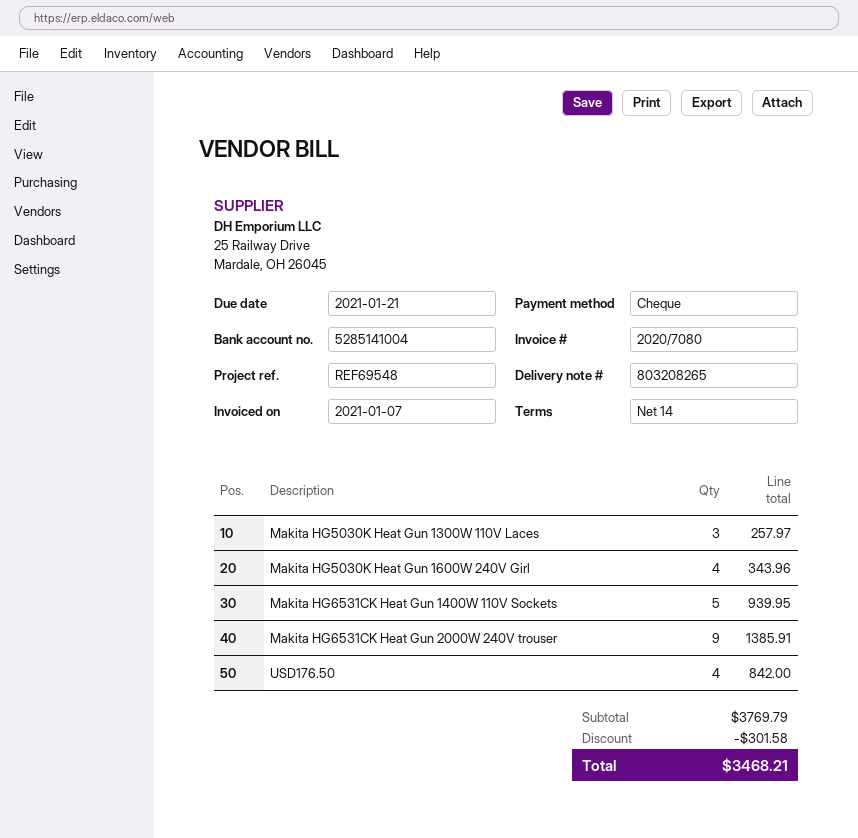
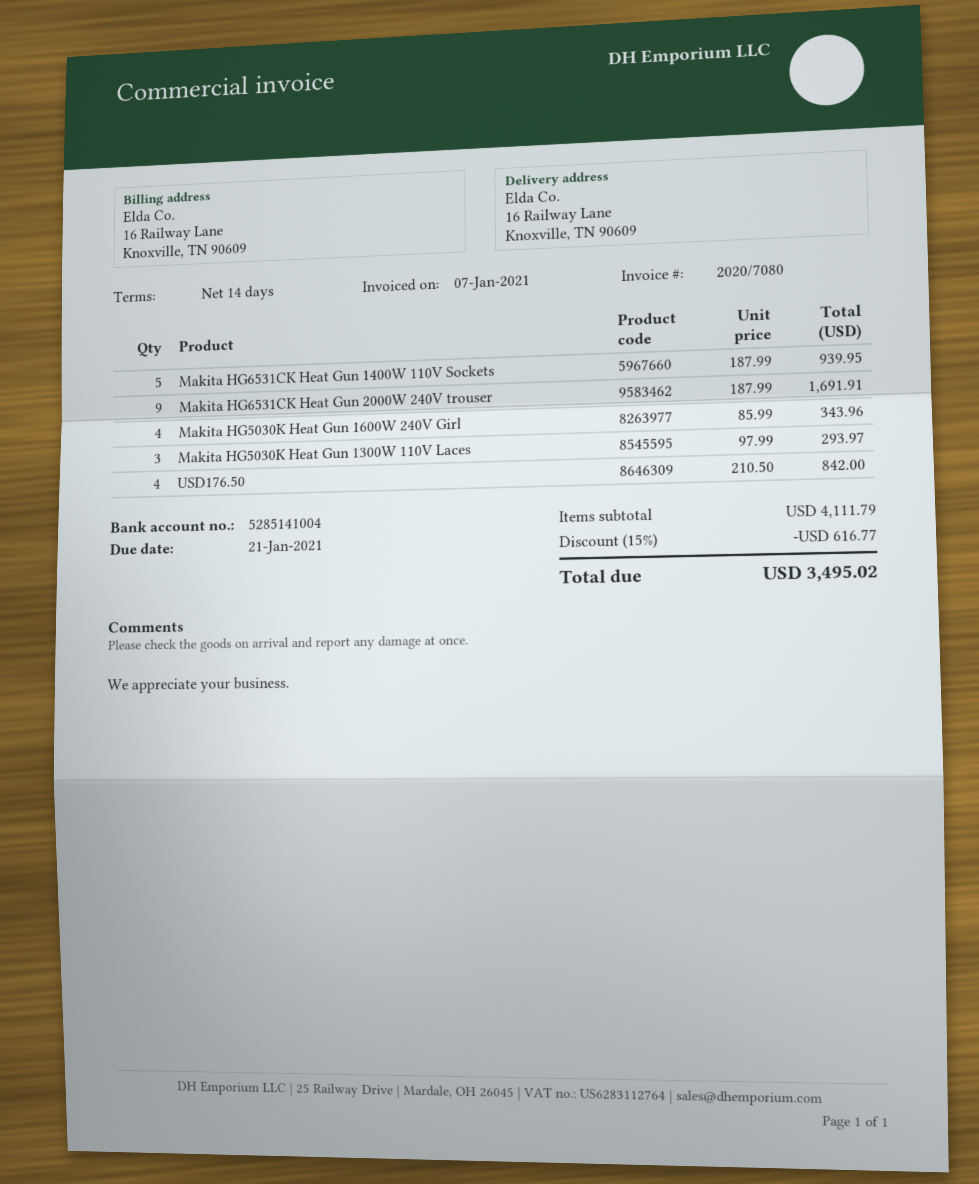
Makita HG5030K Heat Gun 1300W 110V Laces: 3 for 257.97 -> 3 for 293.97
Makita HG6531CK Heat Gun 2000W 240V trouser: 9 for 1385.91 -> 9 for 1691.91
subtotal: 3769.79 -> 4111.79
discount: 301.58 -> 616.77
total: 3468.21 -> 3495.02

